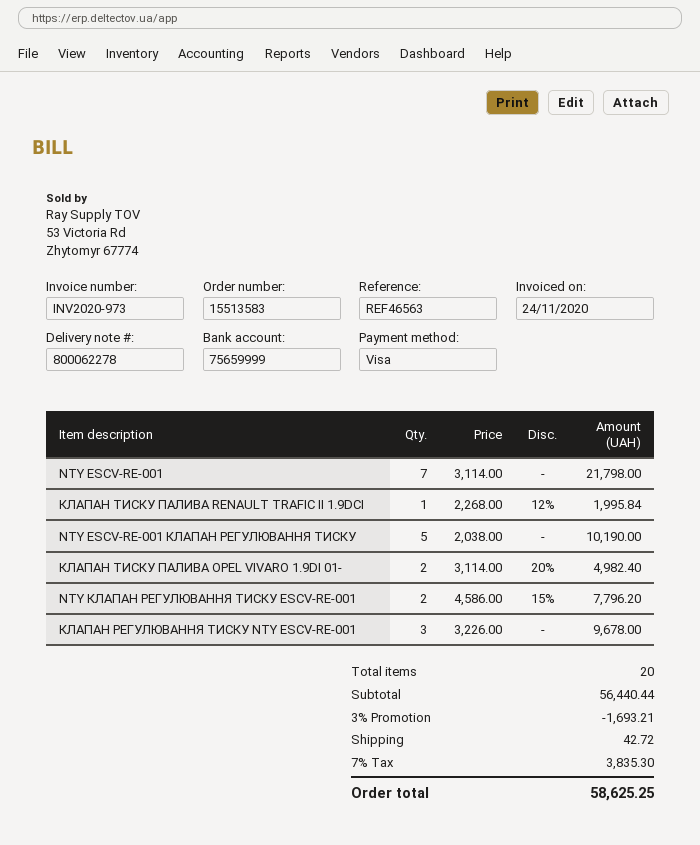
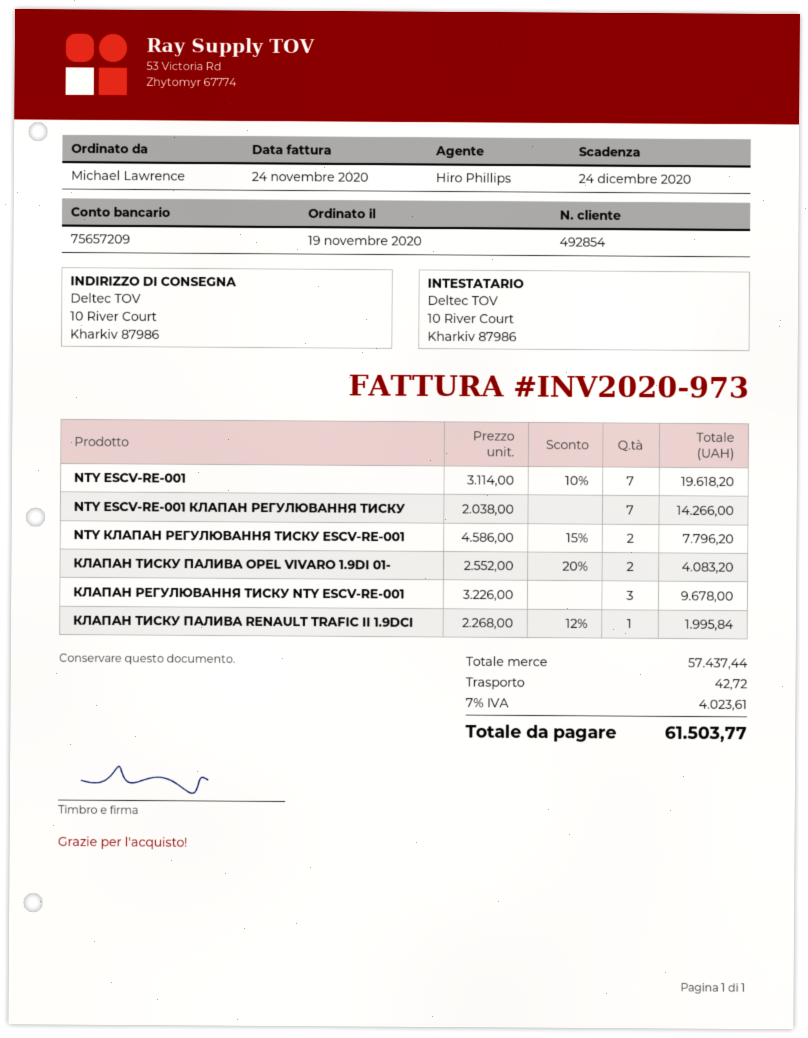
bank account: 75659999 -> 75657209
NTY ESCV-RE-001: 7 x 3114.00 = 21798.00 -> 7 x 3114.00 - 10% = 19618.20
NTY ESCV-RE-001 КЛАПАН РЕГУЛЮВАННЯ ТИСКУ: 5 x 2038.00 = 10190.00 -> 7 x 2038.00 = 14266.00
КЛАПАН ТИСКУ ПАЛИВА OPEL VIVARO 1.9DI 01-: 2 x 3114.00 - 20% = 4982.40 -> 2 x 2552.00 - 20% = 4083.20
subtotal: 56440.44 -> 57437.44
discount: 3% = 1693.21 -> none
tax: 7% = 3835.30 -> 7% = 4023.61
total: 58625.25 -> 61503.77

